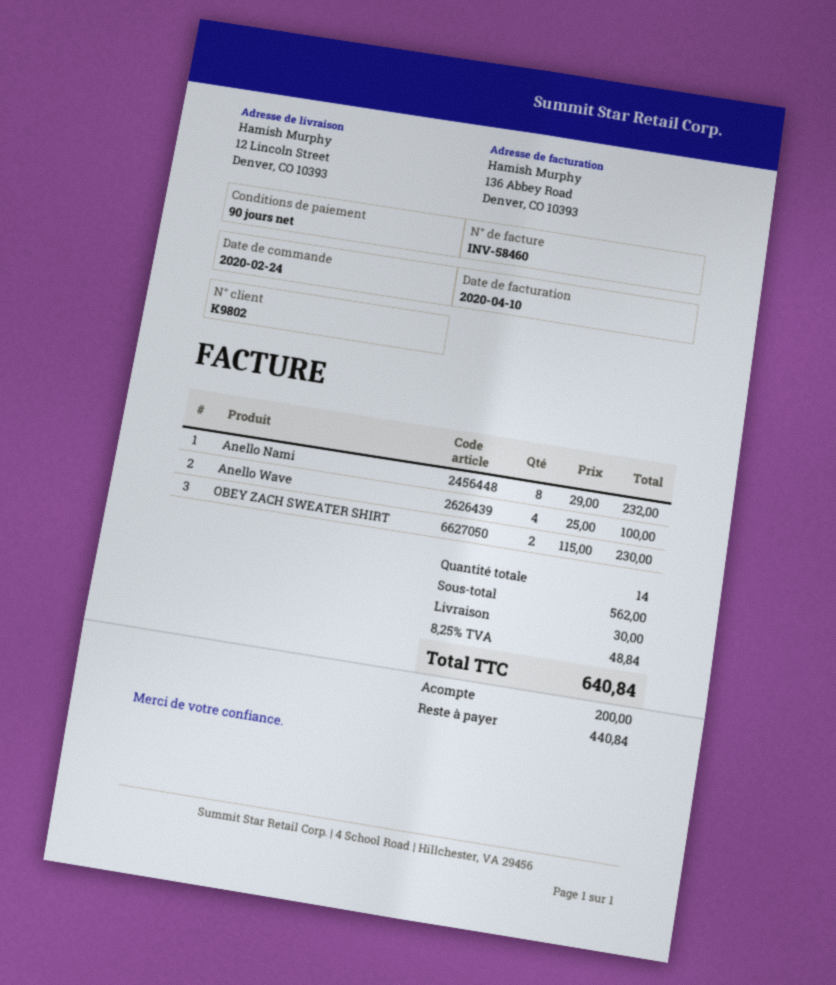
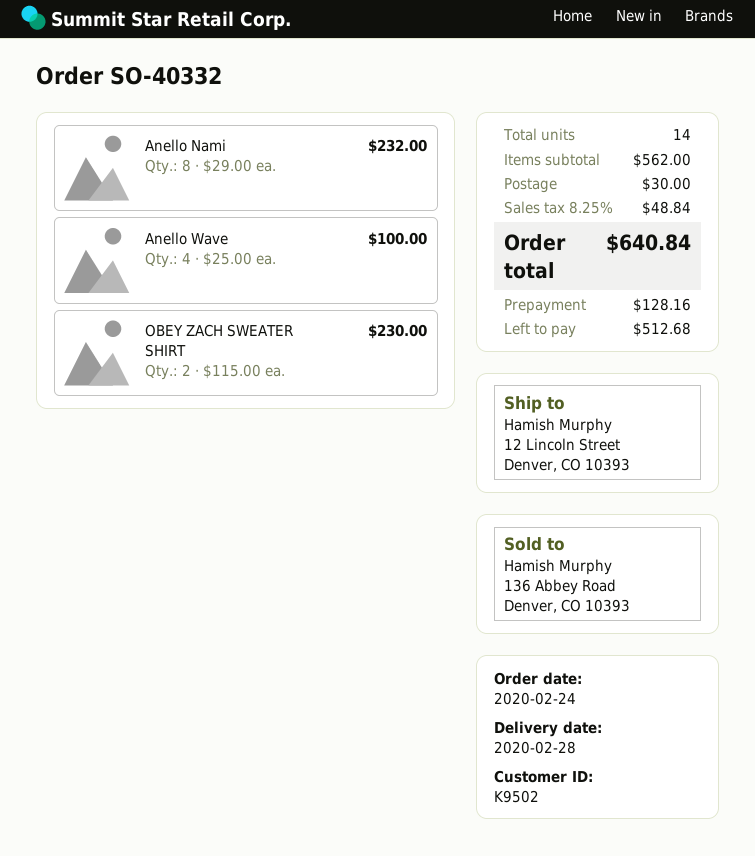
customer number: K9802 -> K9502
deposit: 200.00 -> 128.16
balance: 440.84 -> 512.68

